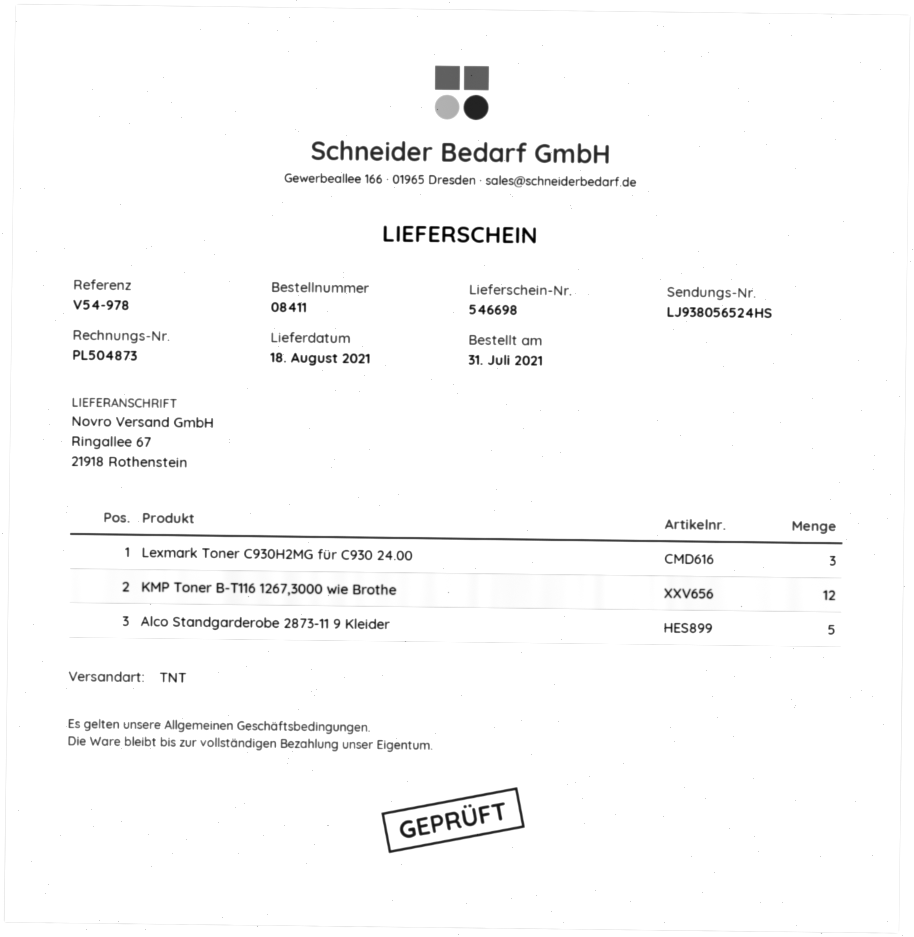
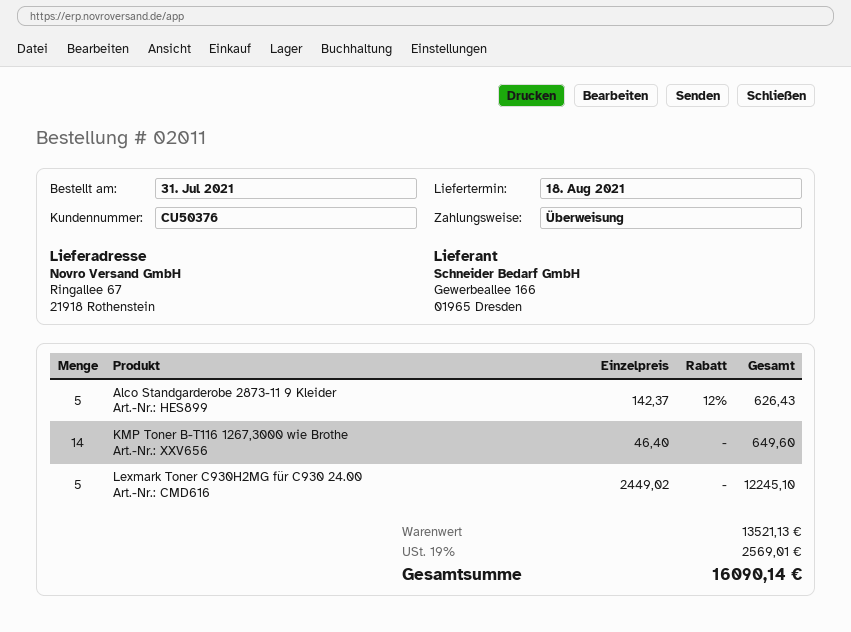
order number: 08411 -> 02011
Lexmark Toner C930H2MG für C930 24.00: 3 -> 5
KMP Toner B-T116 1267,3000 wie Brothe: 12 -> 14

